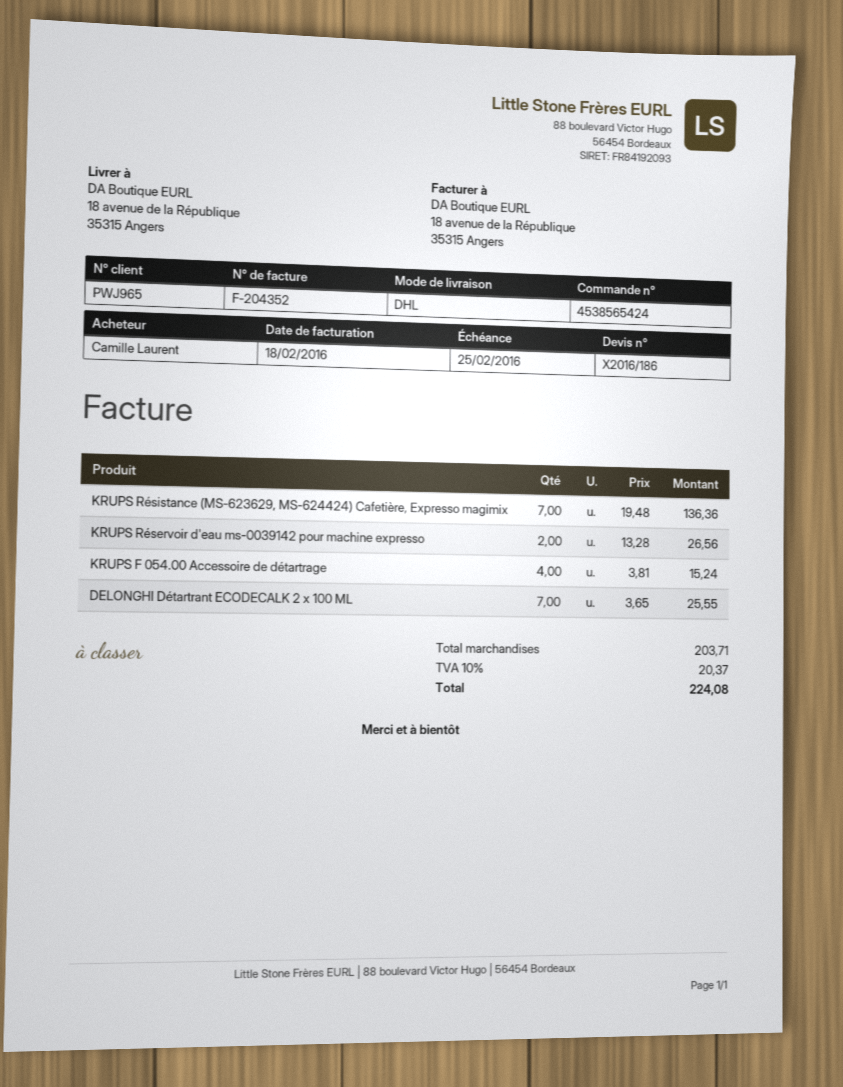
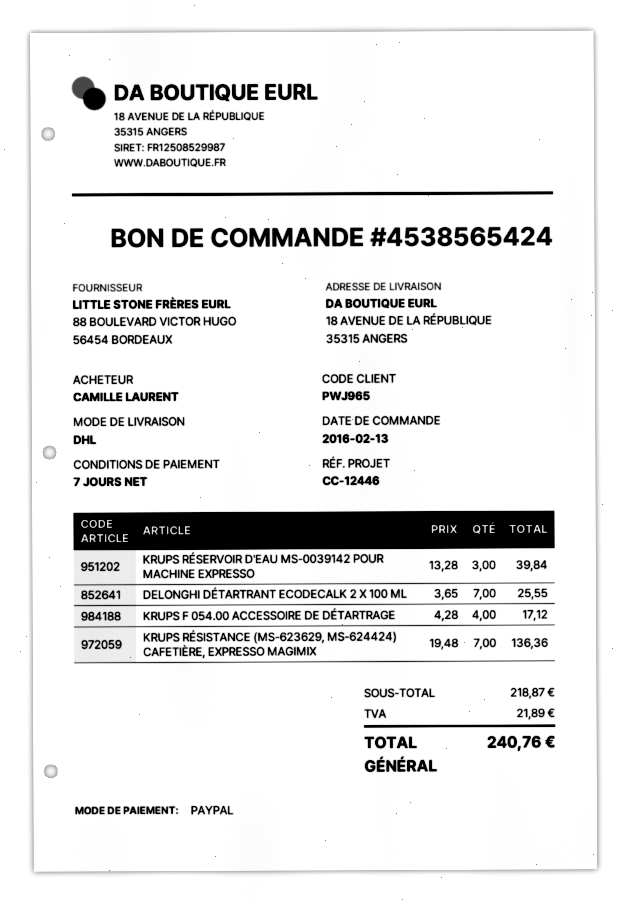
KRUPS Réservoir d'eau ms-0039142 pour machine expresso: 2 x 13.28 = 26.56 -> 3 x 13.28 = 39.84
KRUPS F 054.00 Accessoire de détartrage: 4 x 3.81 = 15.24 -> 4 x 4.28 = 17.12
subtotal: 203.71 -> 218.87
tax: 20.37 -> 21.89
total: 224.08 -> 240.76

